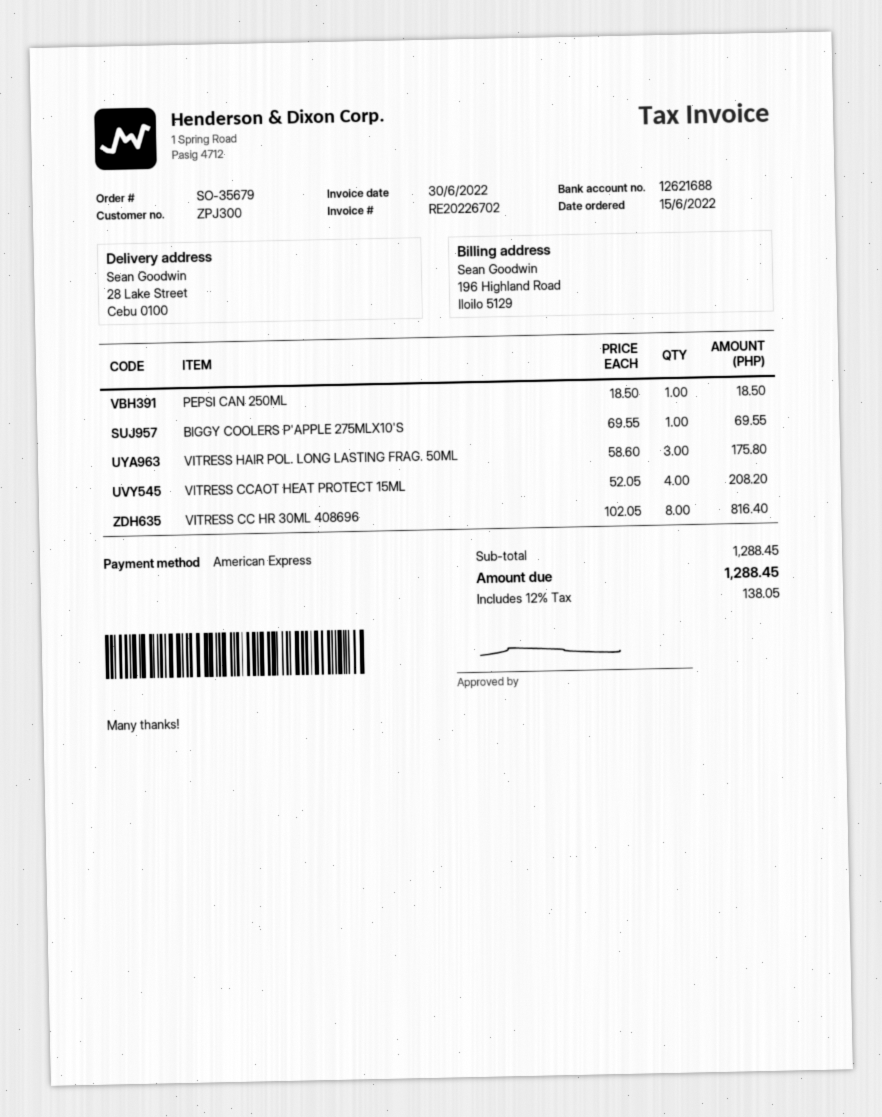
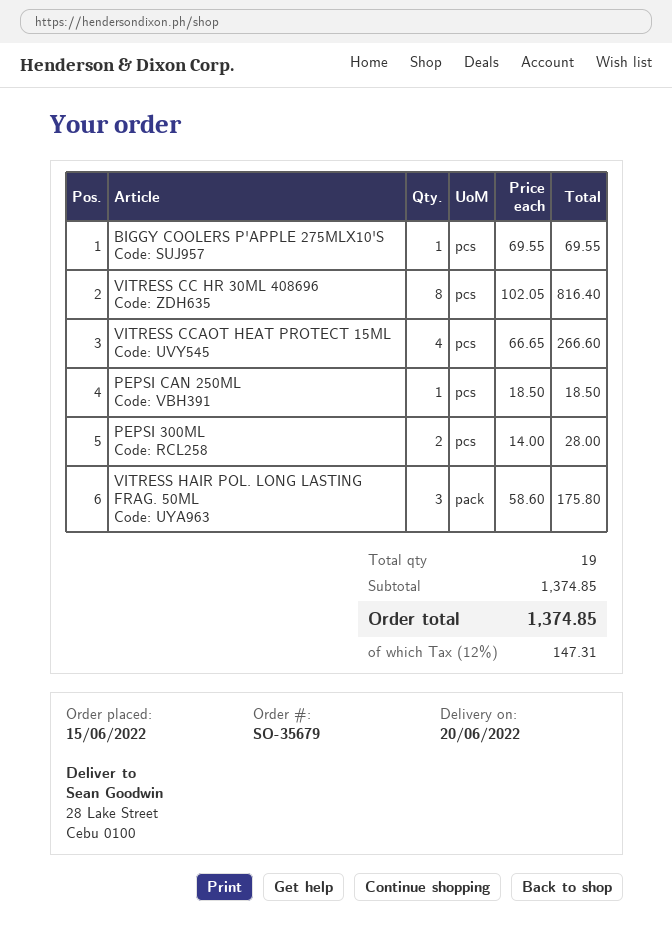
VITRESS CCAOT HEAT PROTECT 15ML: 4 x 52.05 = 208.20 -> 4 x 66.65 = 266.60
PEPSI 300ML: none -> 2 x 14.00 = 28.00
subtotal: 1288.45 -> 1374.85
tax: 12% = 138.05 -> 12% = 147.31
total: 1288.45 -> 1374.85

